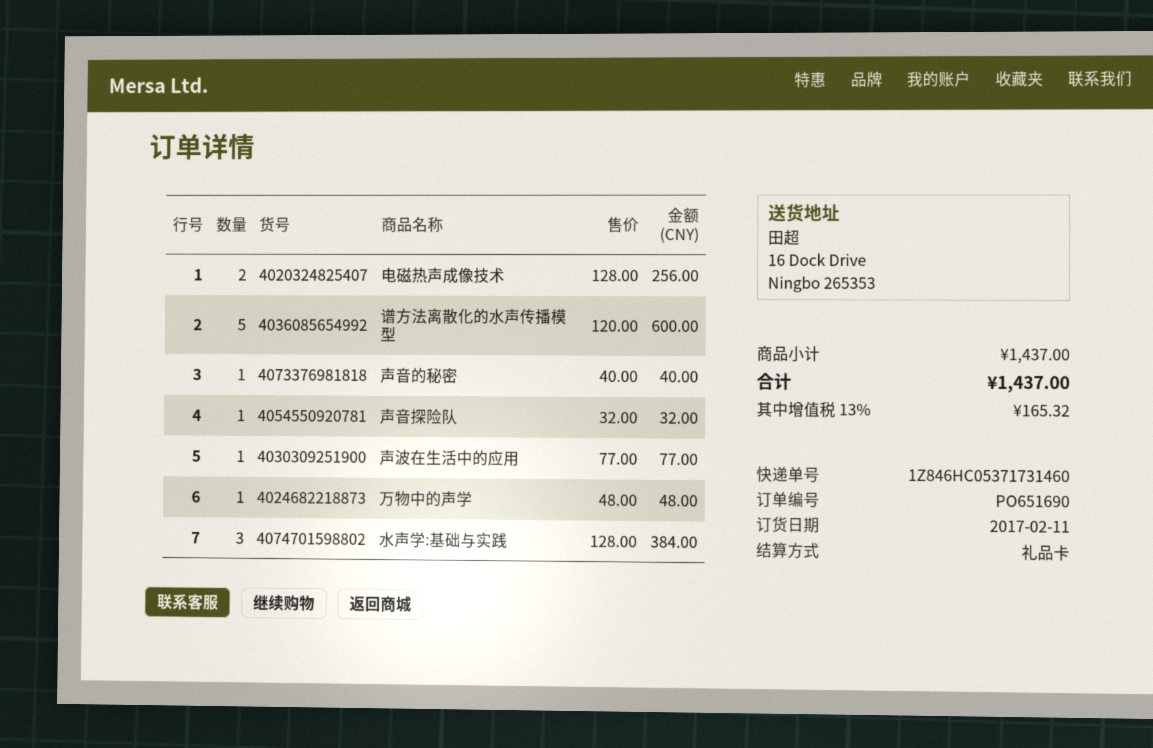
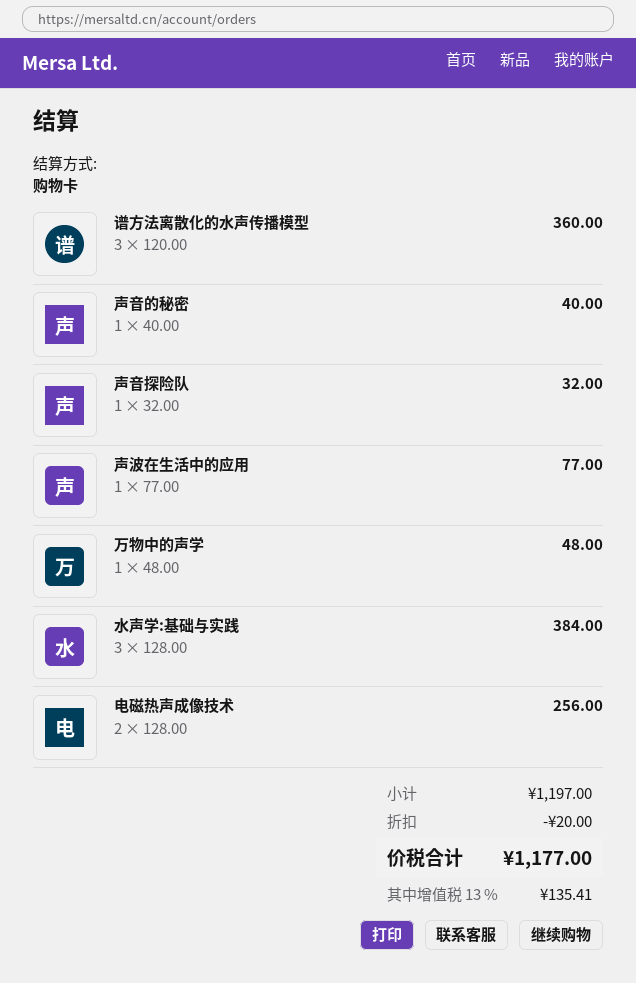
谱方法离散化的水声传播模型: 5 x 120.00 = 600.00 -> 3 x 120.00 = 360.00
subtotal: 1437.00 -> 1197.00
discount: none -> 20.00
tax: 13% = 165.32 -> 13% = 135.41
total: 1437.00 -> 1177.00

